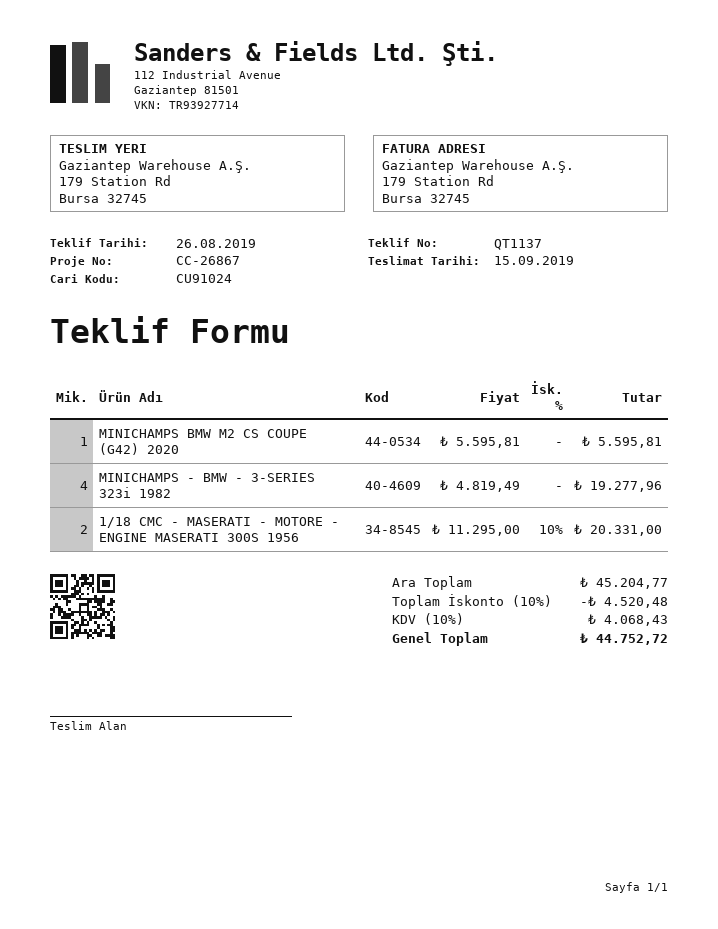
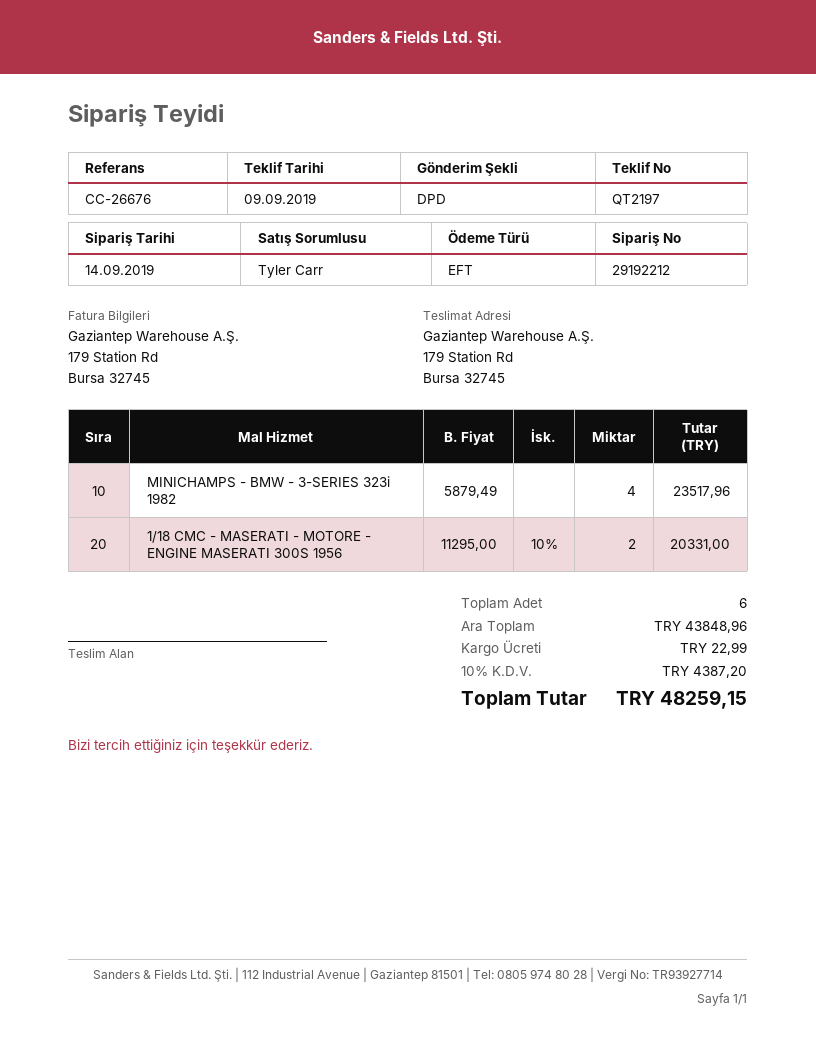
quote number: QT1137 -> QT2197
quote date: 2019-08-26 -> 2019-09-09
reference: CC-26867 -> CC-26676
MINICHAMPS BMW M2 CS COUPE (G42) 2020: 1 x 5595.81 = 5595.81 -> none
MINICHAMPS - BMW - 3-SERIES 323i 1982: 4 x 4819.49 = 19277.96 -> 4 x 5879.49 = 23517.96
subtotal: 45204.77 -> 43848.96
discount: 10% = 4520.48 -> none
shipping: none -> 22.99
tax: 10% = 4068.43 -> 10% = 4387.20
total: 44752.72 -> 48259.15

